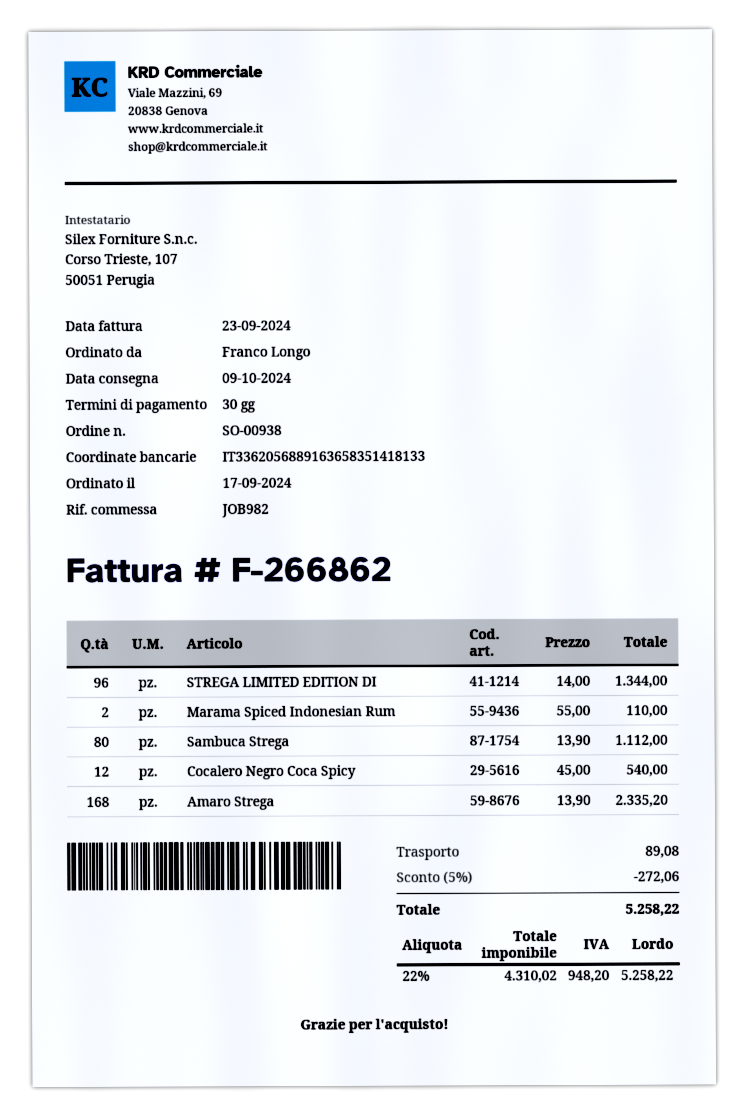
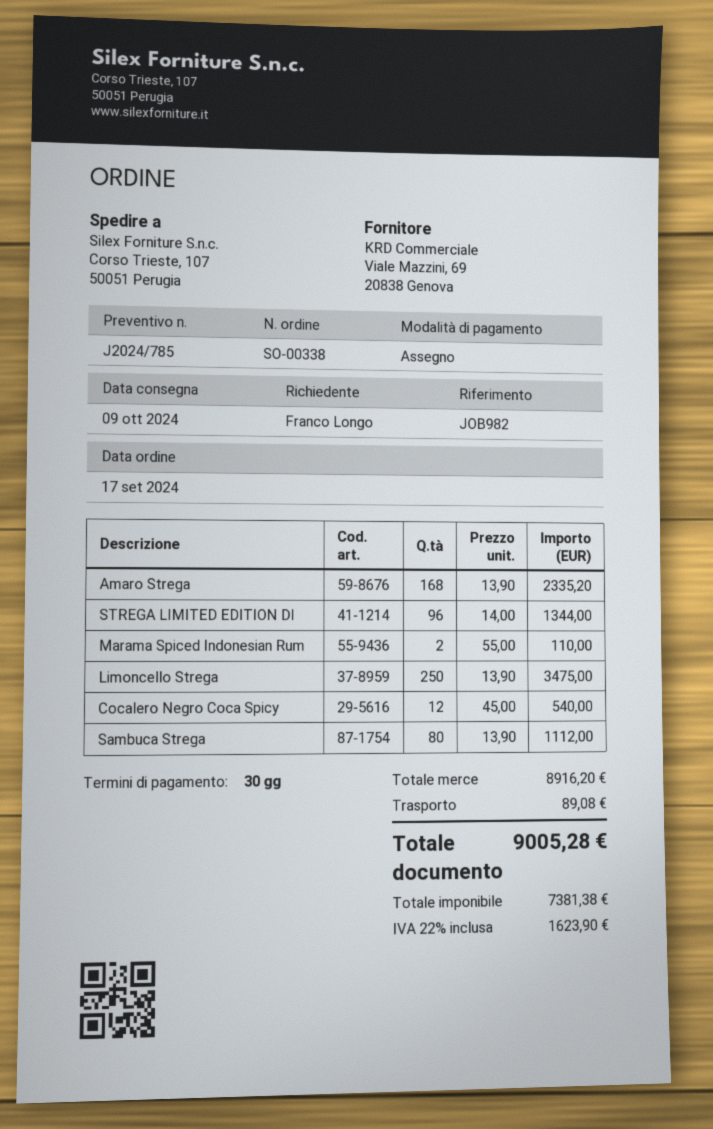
order number: SO-00938 -> SO-00338
Limoncello Strega: none -> 250 x 13.90 = 3475.00
discount: 5% = 272.06 -> none
net: 4310.02 -> 7381.38
tax: 22% = 948.20 -> 22% = 1623.90
total: 5258.22 -> 9005.28

